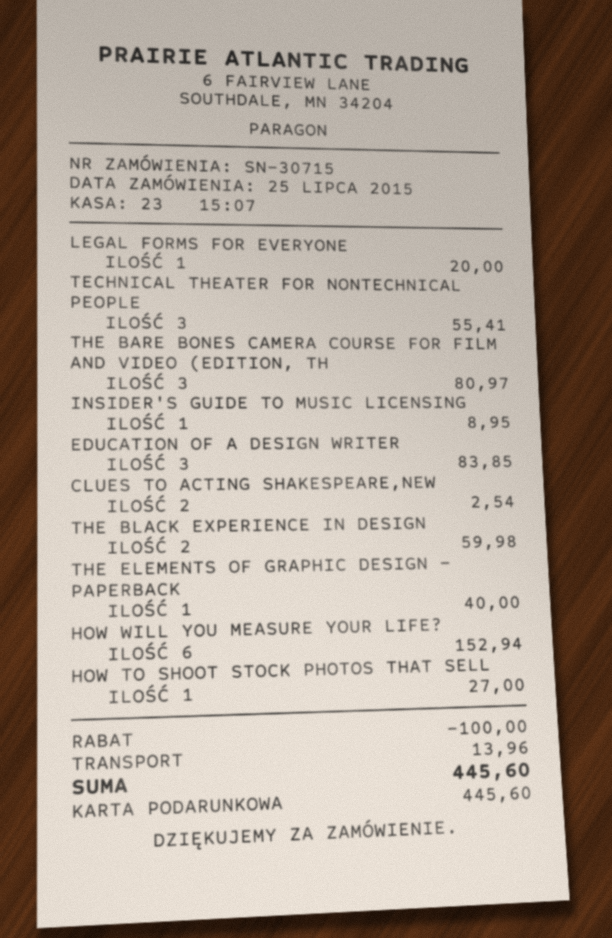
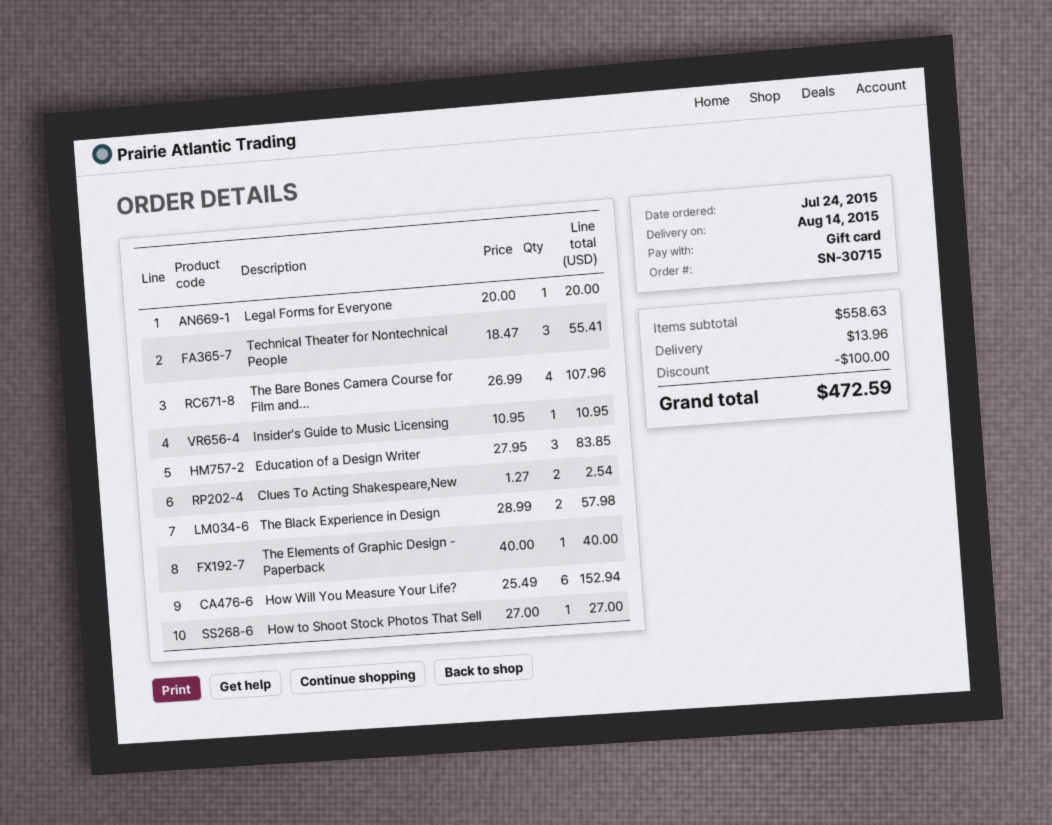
order date: 2015-07-25 -> 2015-07-24
THE BARE BONES CAMERA COURSE FOR FILM AND VIDEO (EDITION, TH: 3 for 80.97 -> 4 for 107.96
INSIDER'S GUIDE TO MUSIC LICENSING: 1 for 8.95 -> 1 for 10.95
THE BLACK EXPERIENCE IN DESIGN: 2 for 59.98 -> 2 for 57.98
total: 445.60 -> 472.59

